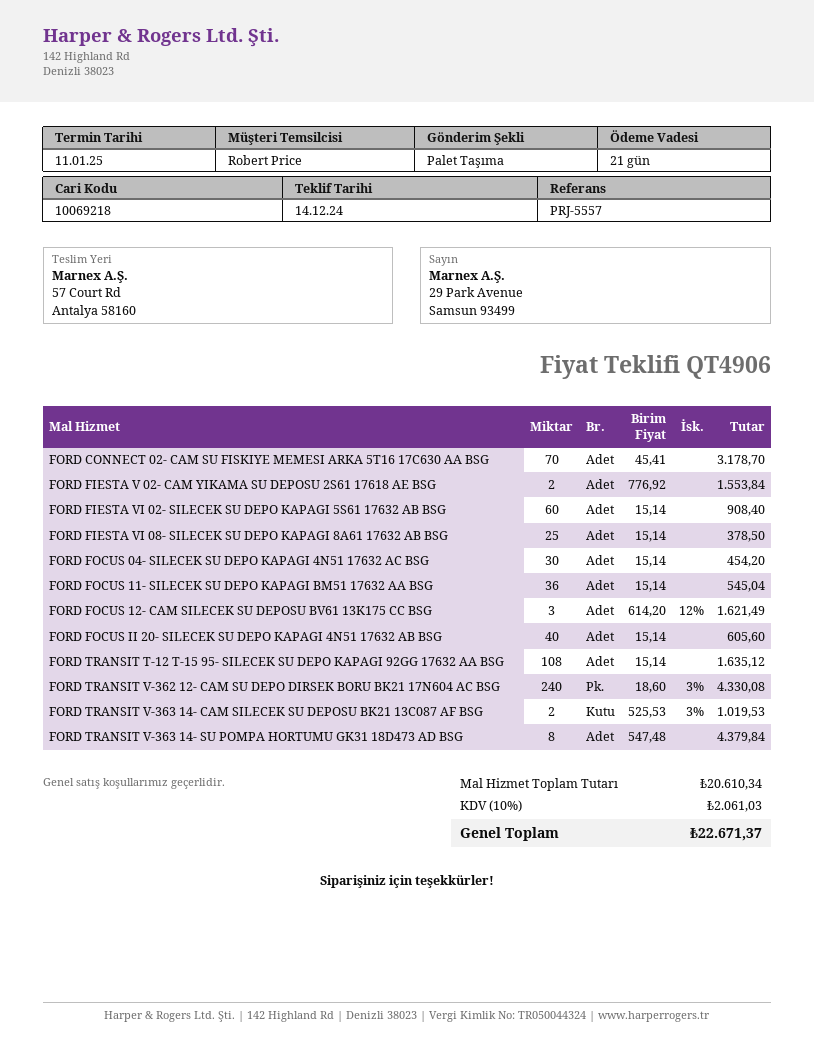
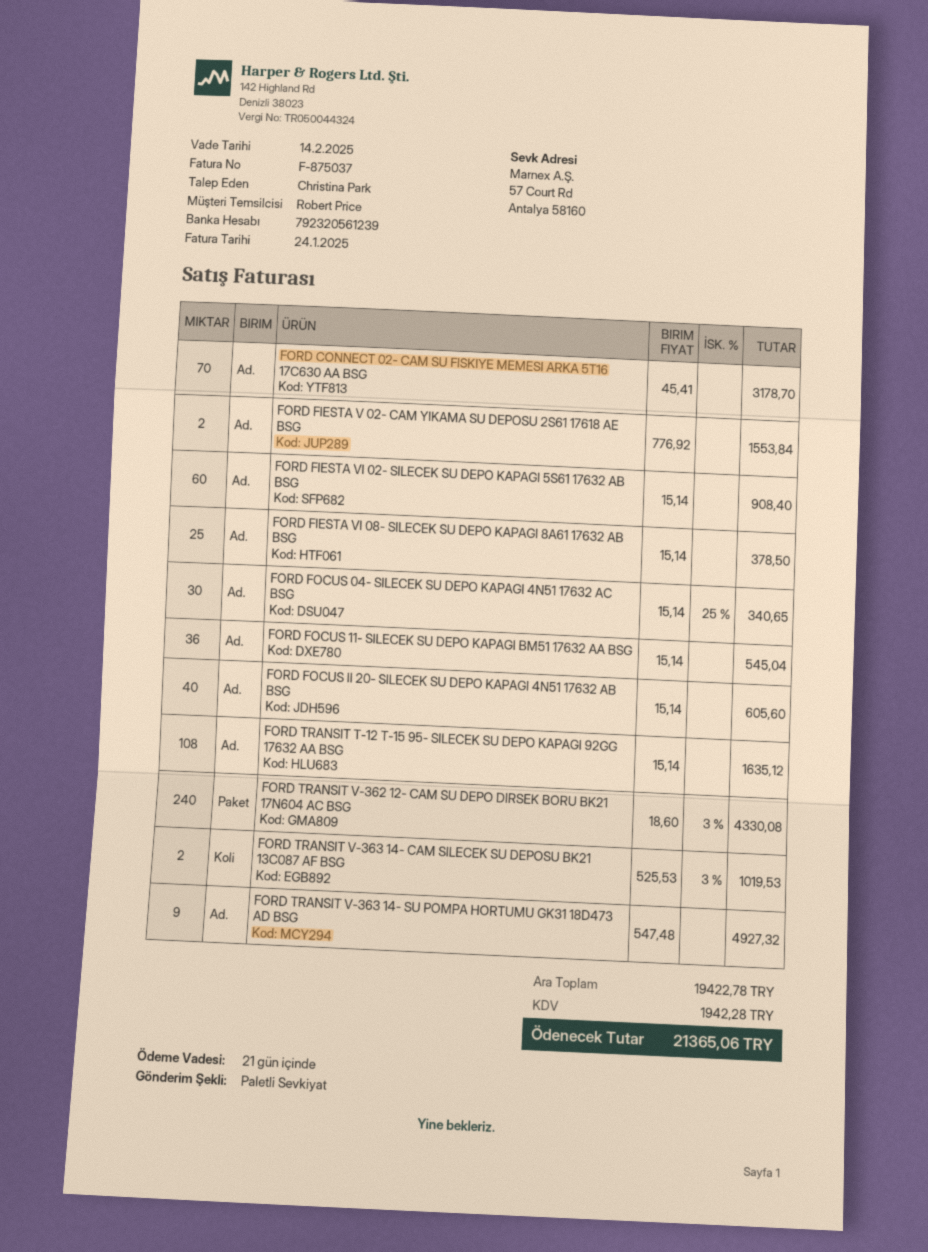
FORD FOCUS 04- SILECEK SU DEPO KAPAGI 4N51 17632 AC BSG: 30 x 15.14 = 454.20 -> 30 x 15.14 - 25% = 340.65
FORD FOCUS 12- CAM SILECEK SU DEPOSU BV61 13K175 CC BSG: 3 x 614.20 - 12% = 1621.49 -> none
FORD TRANSIT V-363 14- SU POMPA HORTUMU GK31 18D473 AD BSG: 8 x 547.48 = 4379.84 -> 9 x 547.48 = 4927.32
subtotal: 20610.34 -> 19422.78
tax: 2061.03 -> 1942.28
total: 22671.37 -> 21365.06

